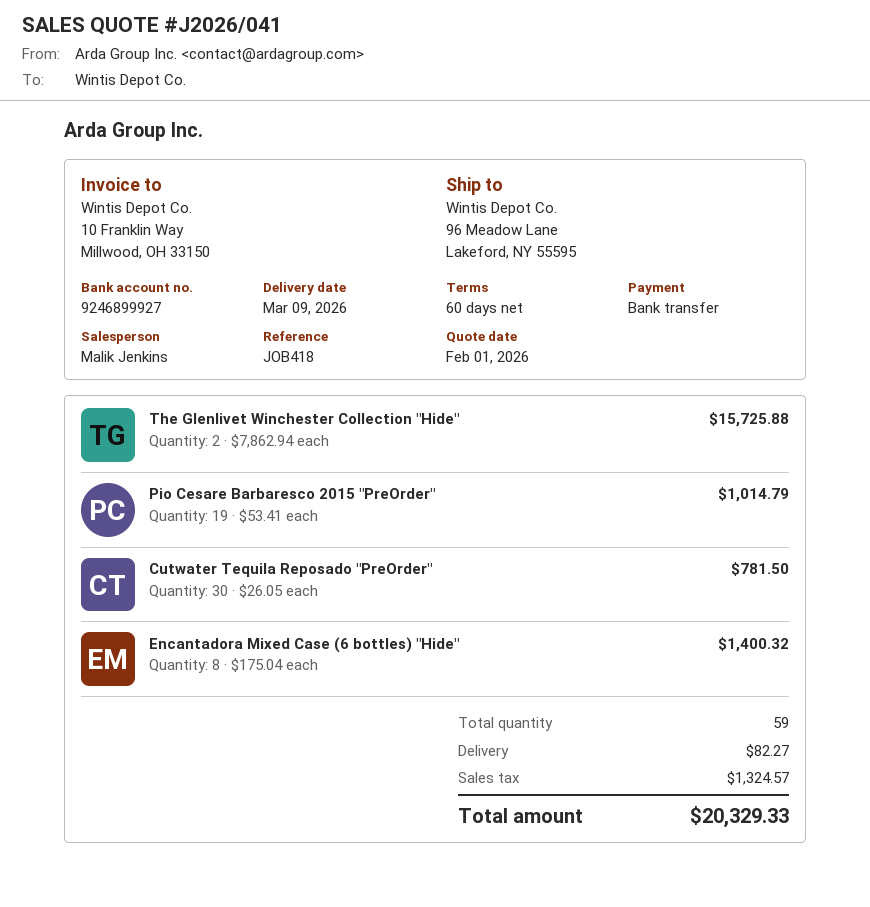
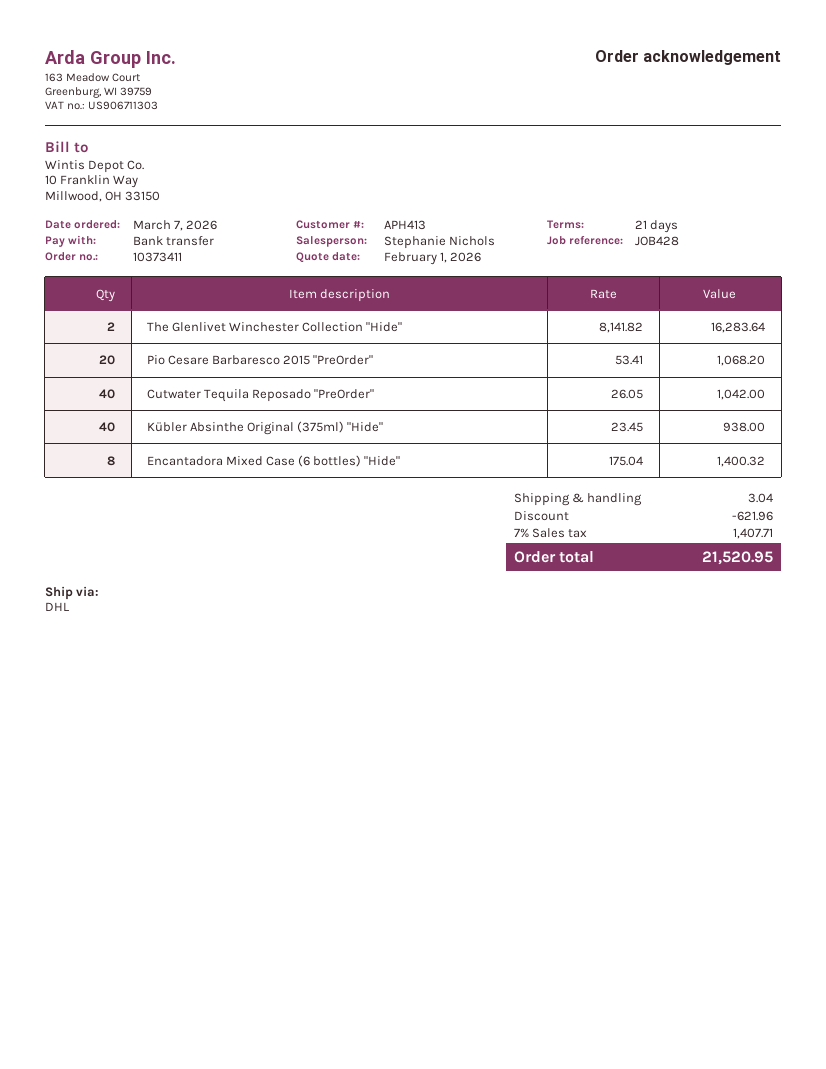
payment terms: 60 days -> 21 days
reference: JOB418 -> JOB428
sales rep: Malik Jenkins -> Stephanie Nichols
The Glenlivet Winchester Collection "Hide": 2 x 7862.94 = 15725.88 -> 2 x 8141.82 = 16283.64
Pio Cesare Barbaresco 2015 "PreOrder": 19 x 53.41 = 1014.79 -> 20 x 53.41 = 1068.20
Cutwater Tequila Reposado "PreOrder": 30 x 26.05 = 781.50 -> 40 x 26.05 = 1042.00
Kübler Absinthe Original (375ml) "Hide": none -> 40 x 23.45 = 938.00
discount: none -> 621.96
shipping: 82.27 -> 3.04
tax: 1324.57 -> 1407.71
total: 20329.33 -> 21520.95

